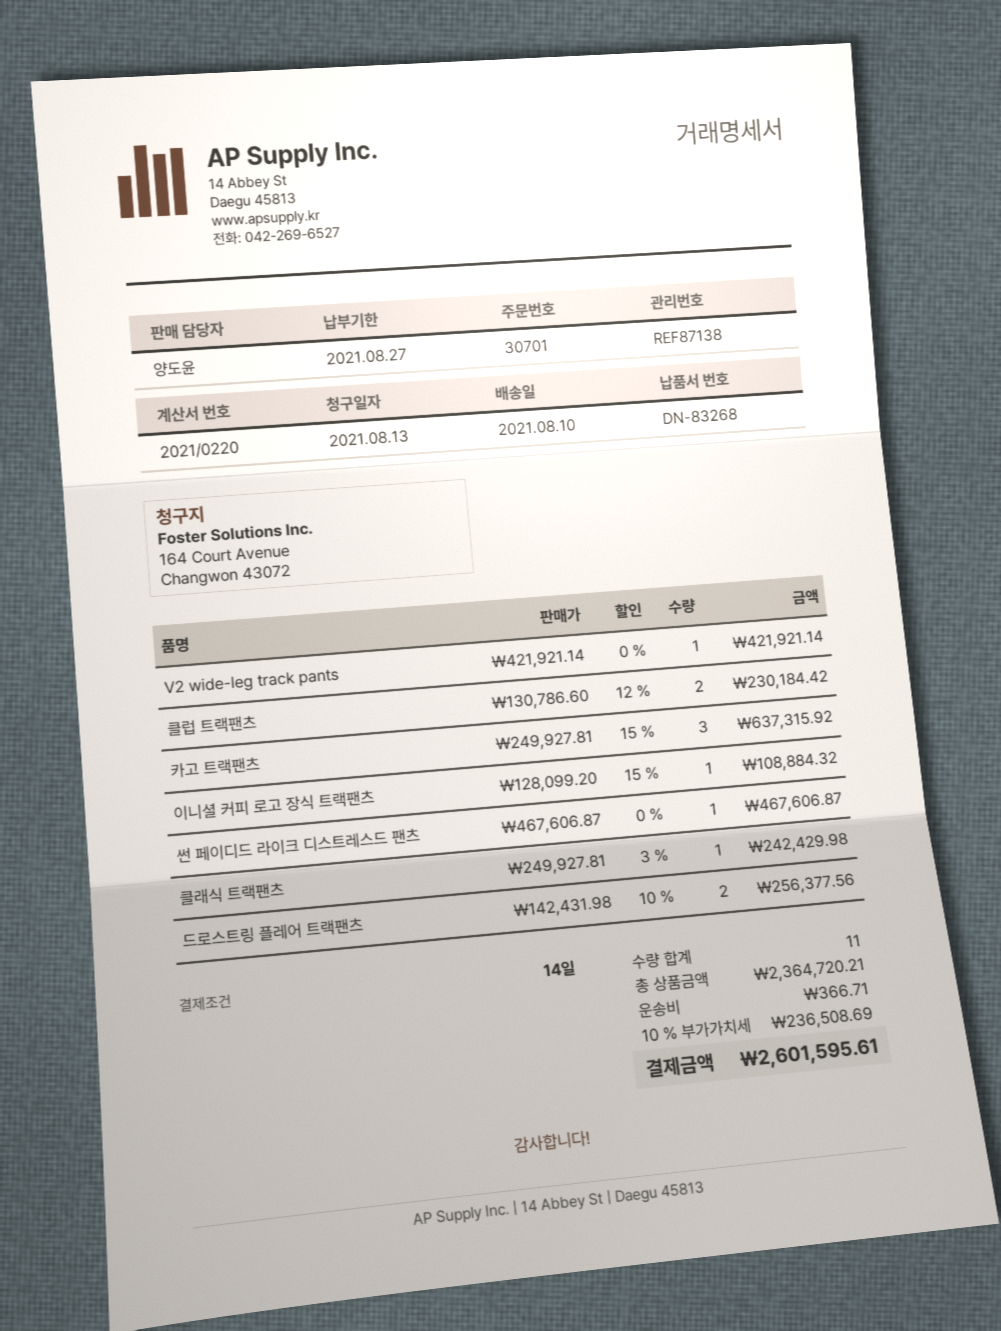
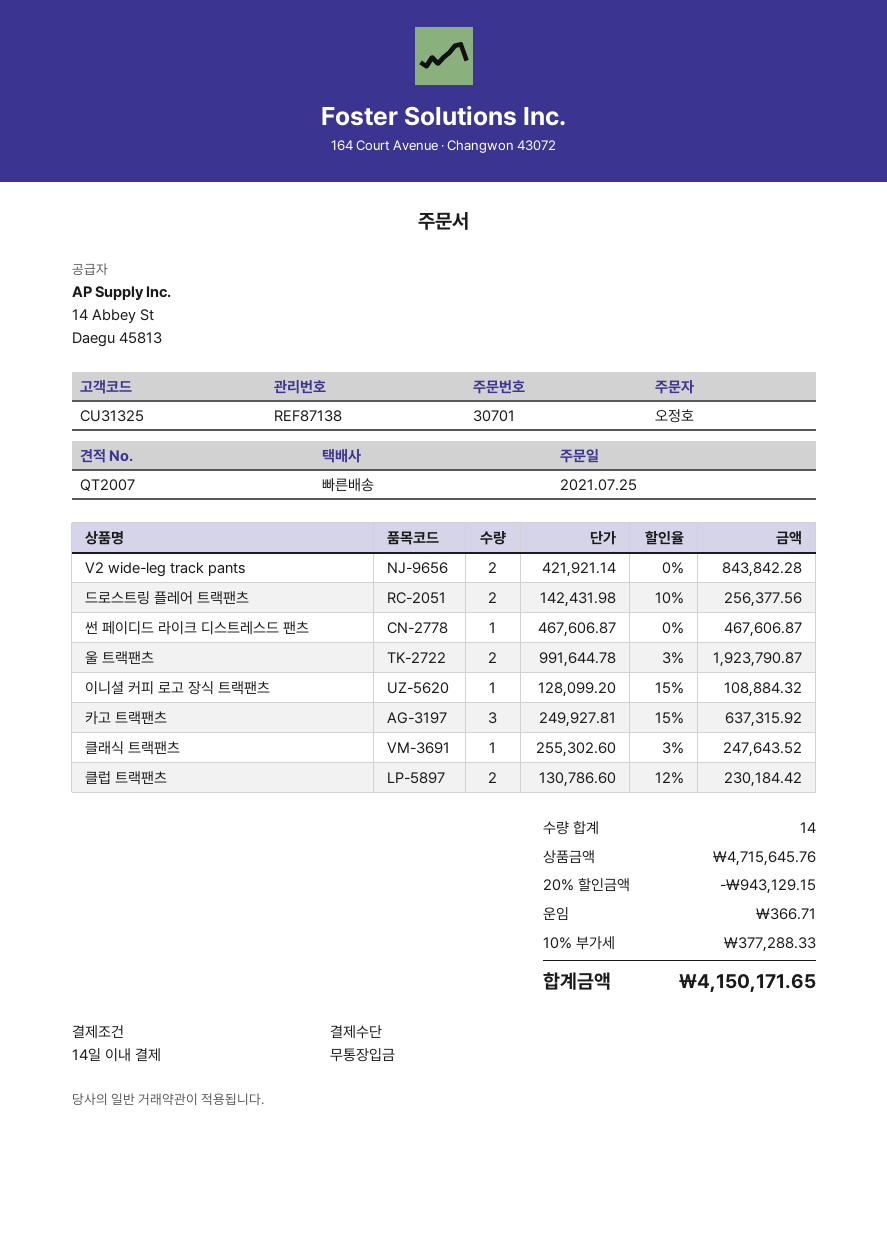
V2 wide-leg track pants: 1 x 421921.14 = 421921.14 -> 2 x 421921.14 = 843842.28
클래식 트랙팬츠: 1 x 249927.81 - 3% = 242429.98 -> 1 x 255302.60 - 3% = 247643.52
울 트랙팬츠: none -> 2 x 991644.78 - 3% = 1923790.87
total quantity: 11 -> 14
subtotal: 2364720.21 -> 4715645.76
discount: none -> 20% = 943129.15
tax: 10% = 236508.69 -> 10% = 377288.33
total: 2601595.61 -> 4150171.65

